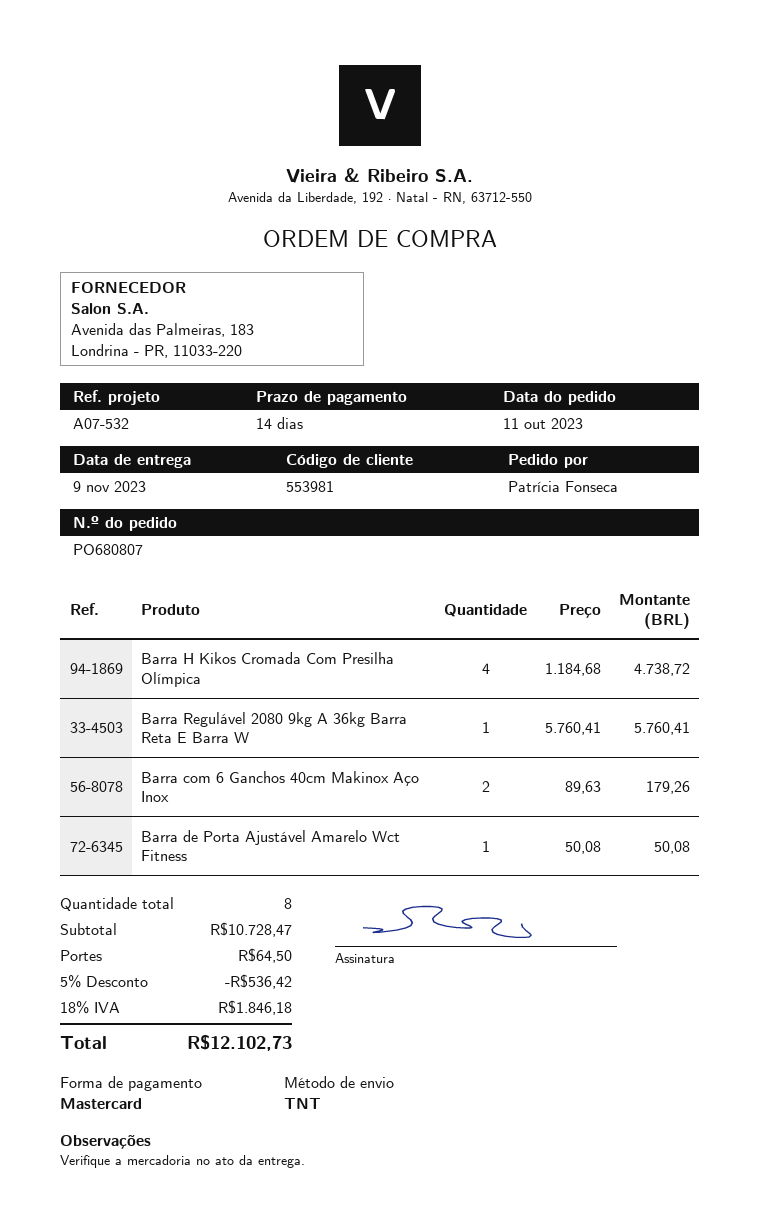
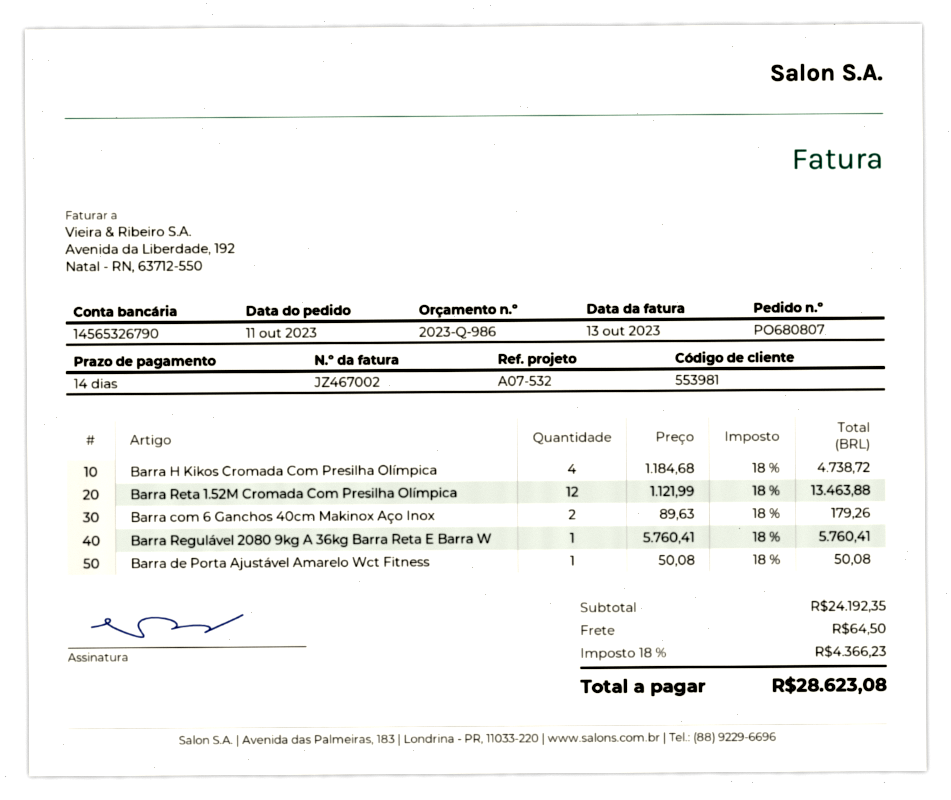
Barra Reta 1.52M Cromada Com Presilha Olímpica: none -> 12 x 1121.99 = 13463.88
subtotal: 10728.47 -> 24192.35
discount: 5% = 536.42 -> none
tax: 18% = 1846.18 -> 18% = 4366.23
total: 12102.73 -> 28623.08

